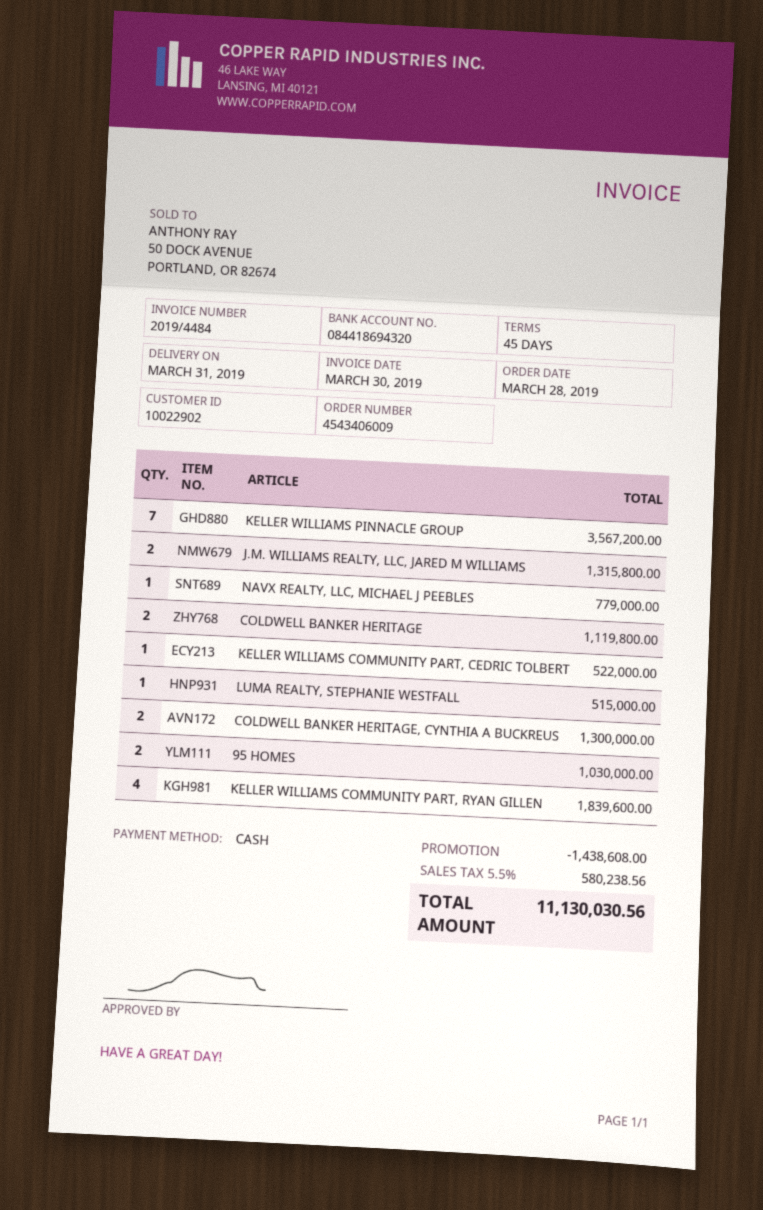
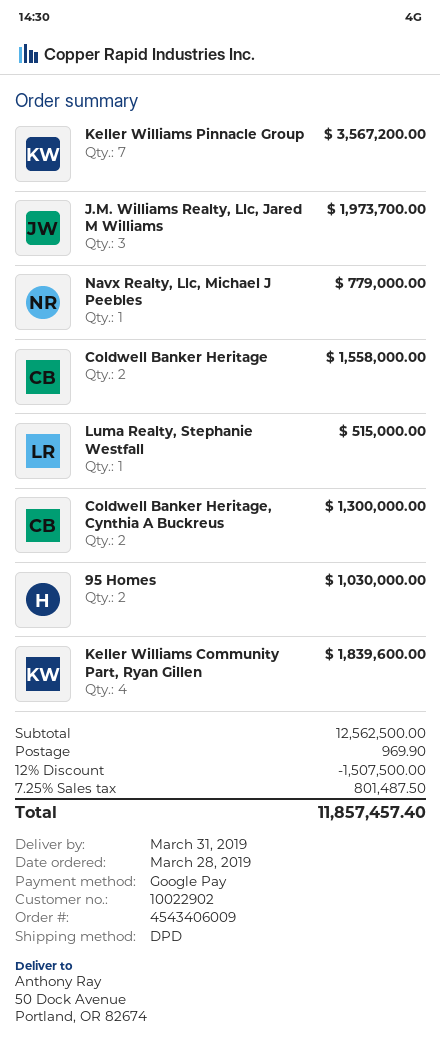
payment method: cash -> Google Pay
J.M. WILLIAMS REALTY, LLC, JARED M WILLIAMS: 2 for 1315800.00 -> 3 for 1973700.00
COLDWELL BANKER HERITAGE: 2 for 1119800.00 -> 2 for 1558000.00
KELLER WILLIAMS COMMUNITY PART, CEDRIC TOLBERT: 1 for 522000.00 -> none
discount: 1438608.00 -> 1507500.00
shipping: none -> 969.90
tax: 5.5% = 580238.56 -> 7.25% = 801487.50
total: 11130030.56 -> 11857457.40

